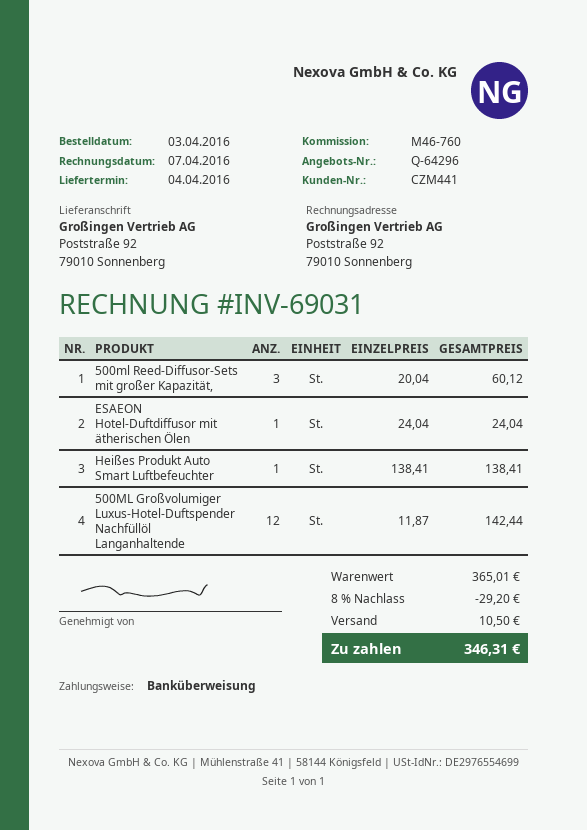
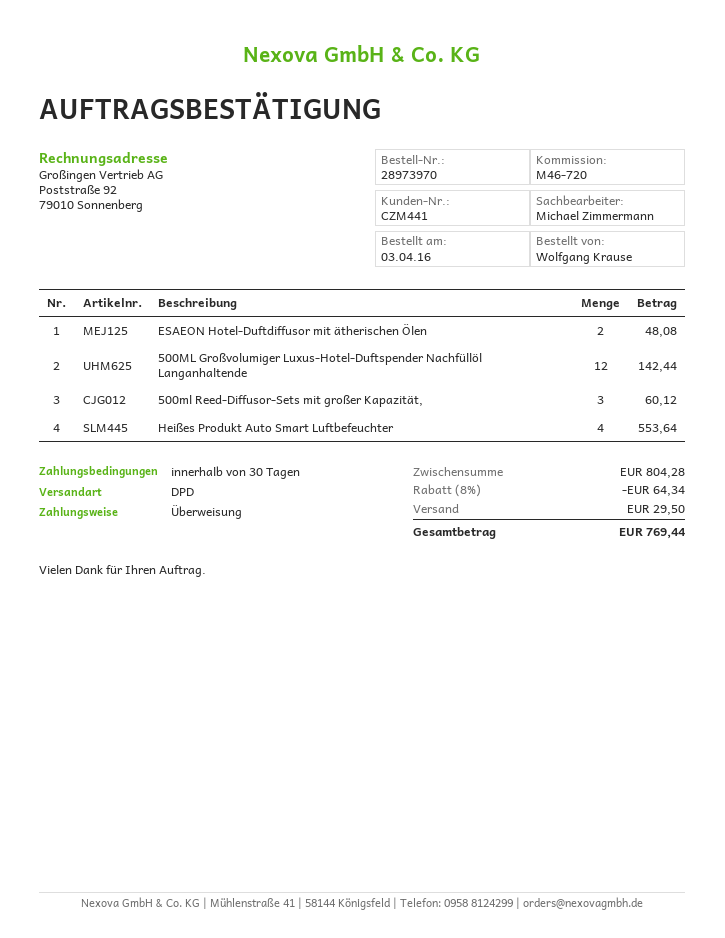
reference: M46-760 -> M46-720
ESAEON Hotel-Duftdiffusor mit ätherischen Ölen: 1 for 24.04 -> 2 for 48.08
Heißes Produkt Auto Smart Luftbefeuchter: 1 for 138.41 -> 4 for 553.64
subtotal: 365.01 -> 804.28
discount: 8% = 29.20 -> 8% = 64.34
shipping: 10.50 -> 29.50
total: 346.31 -> 769.44

